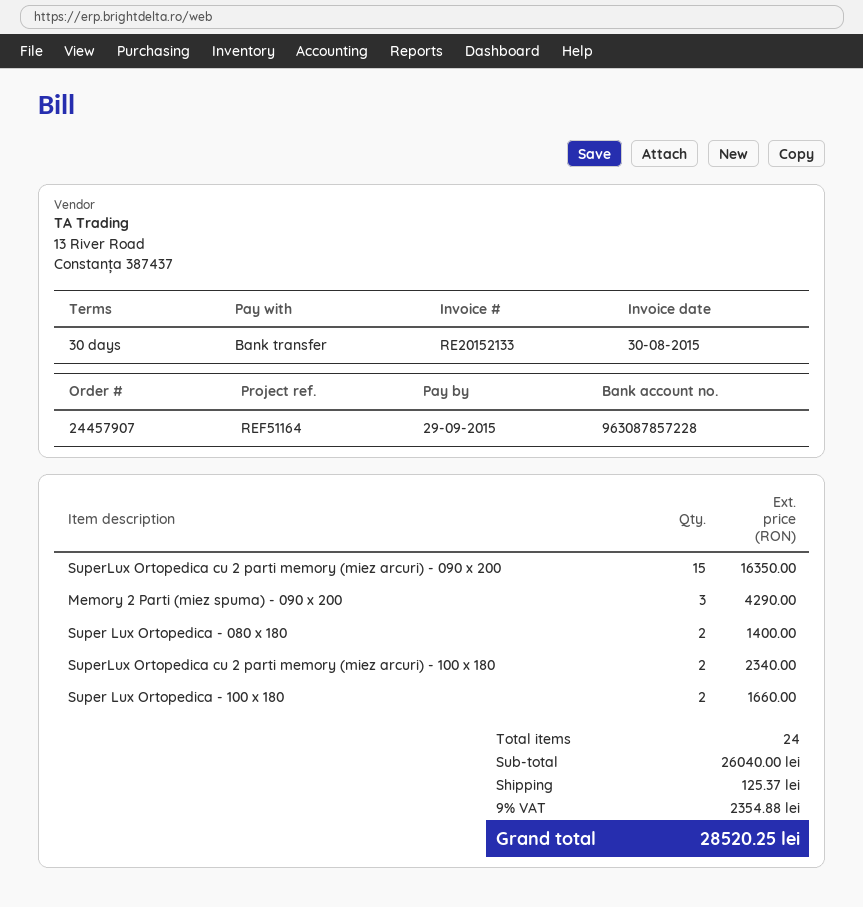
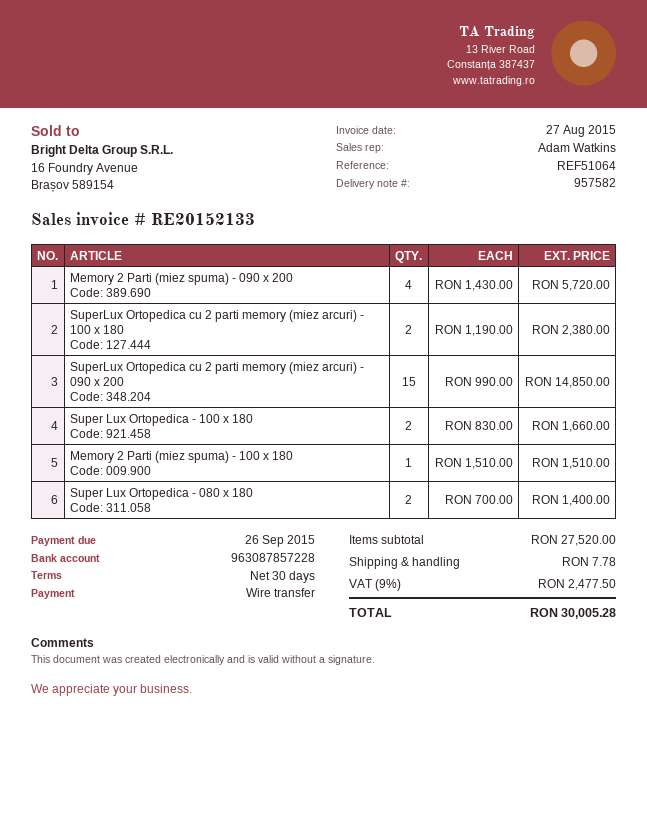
invoice date: 2015-08-30 -> 2015-08-27
due date: 2015-09-29 -> 2015-09-26
reference: REF51164 -> REF51064
SuperLux Ortopedica cu 2 parti memory (miez arcuri) - 090 x 200: 15 for 16350.00 -> 15 for 14850.00
Memory 2 Parti (miez spuma) - 090 x 200: 3 for 4290.00 -> 4 for 5720.00
SuperLux Ortopedica cu 2 parti memory (miez arcuri) - 100 x 180: 2 for 2340.00 -> 2 for 2380.00
Memory 2 Parti (miez spuma) - 100 x 180: none -> 1 for 1510.00
subtotal: 26040.00 -> 27520.00
shipping: 125.37 -> 7.78
tax: 9% = 2354.88 -> 9% = 2477.50
total: 28520.25 -> 30005.28

